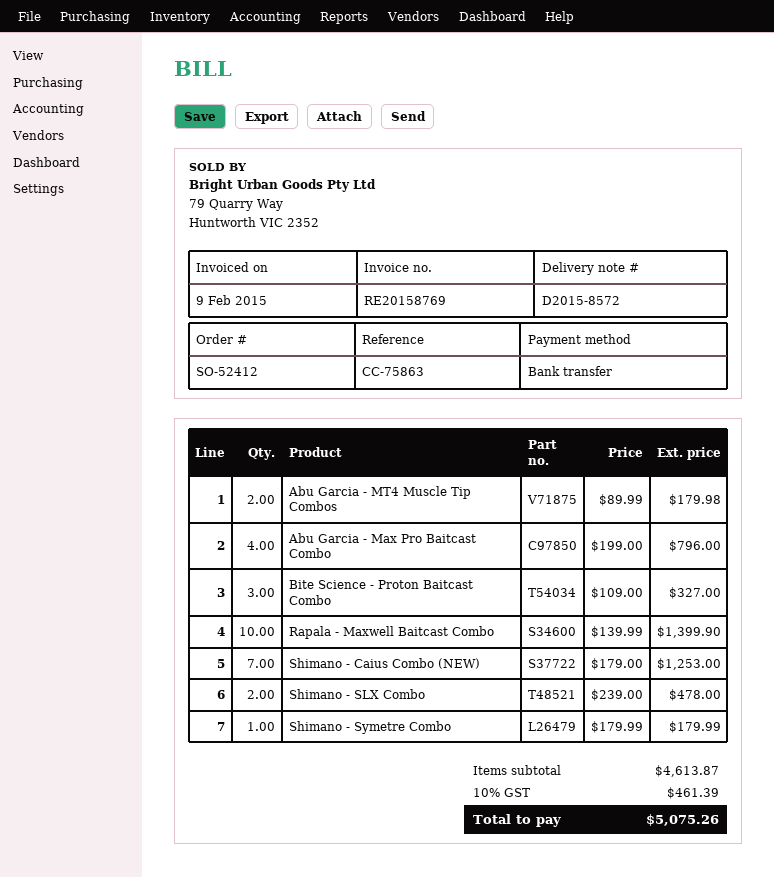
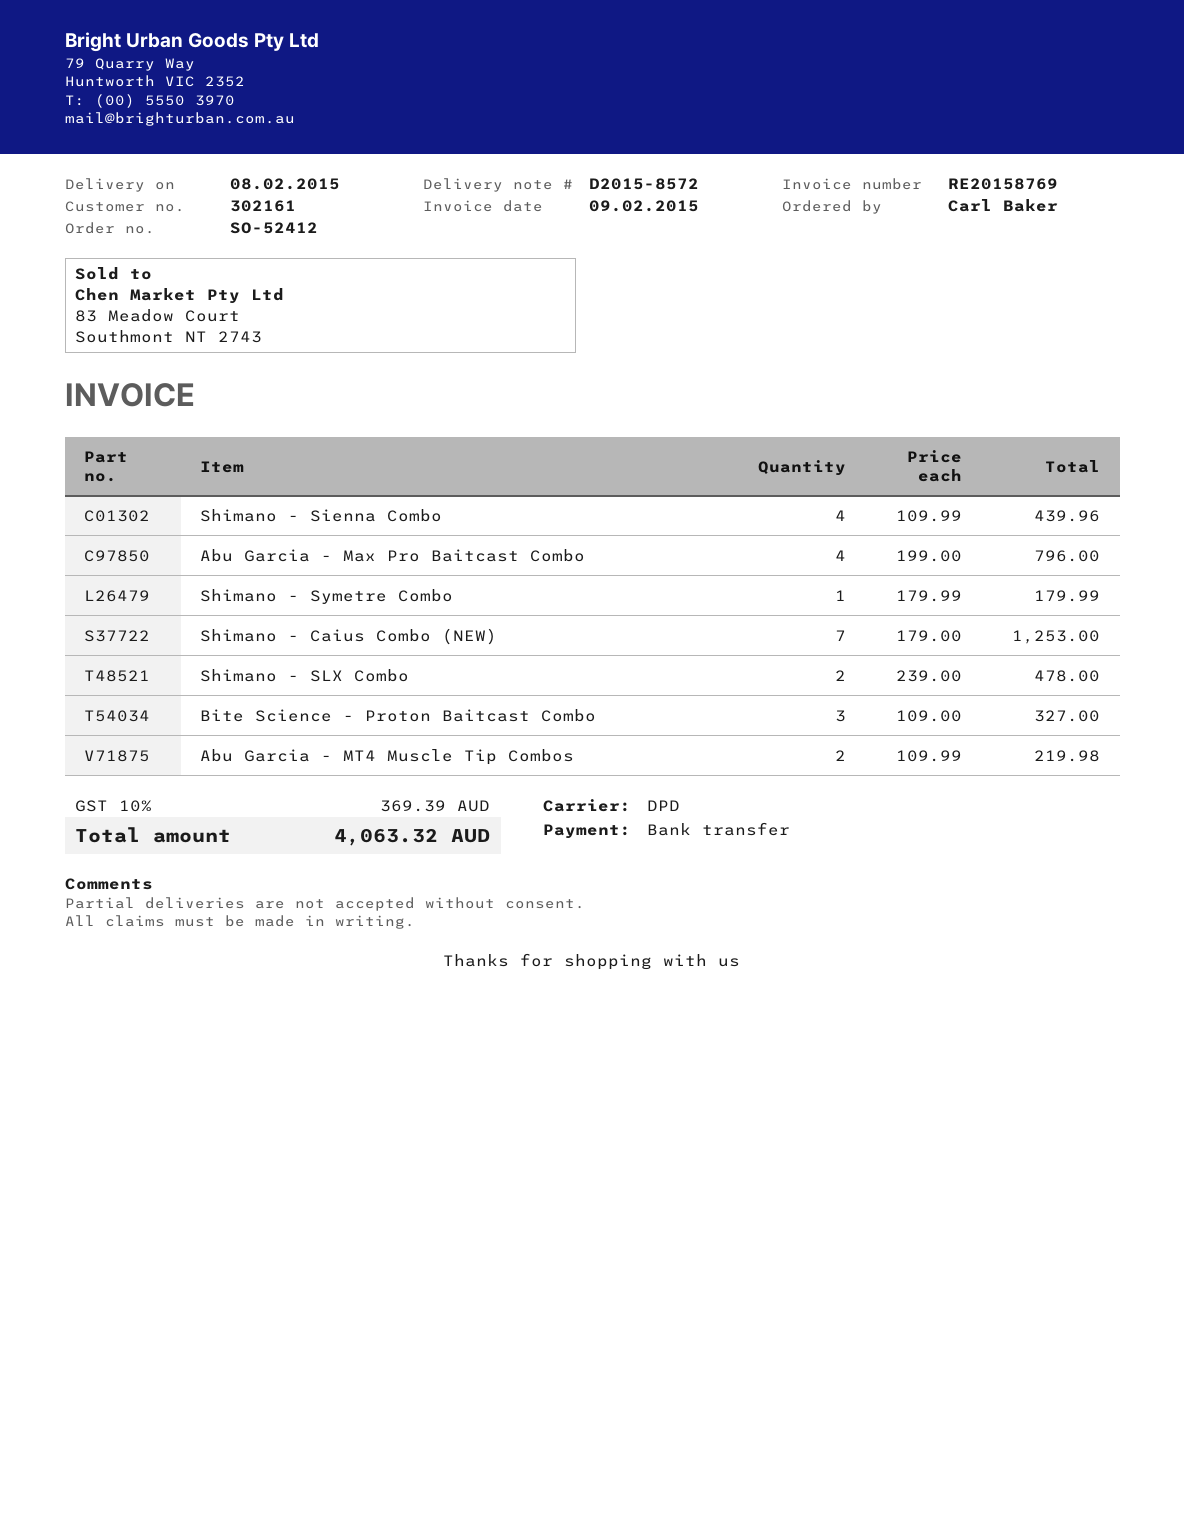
Abu Garcia - MT4 Muscle Tip Combos: 2 x 89.99 = 179.98 -> 2 x 109.99 = 219.98
Rapala - Maxwell Baitcast Combo: 10 x 139.99 = 1399.90 -> none
Shimano - Sienna Combo: none -> 4 x 109.99 = 439.96
tax: 10% = 461.39 -> 10% = 369.39
total: 5075.26 -> 4063.32

